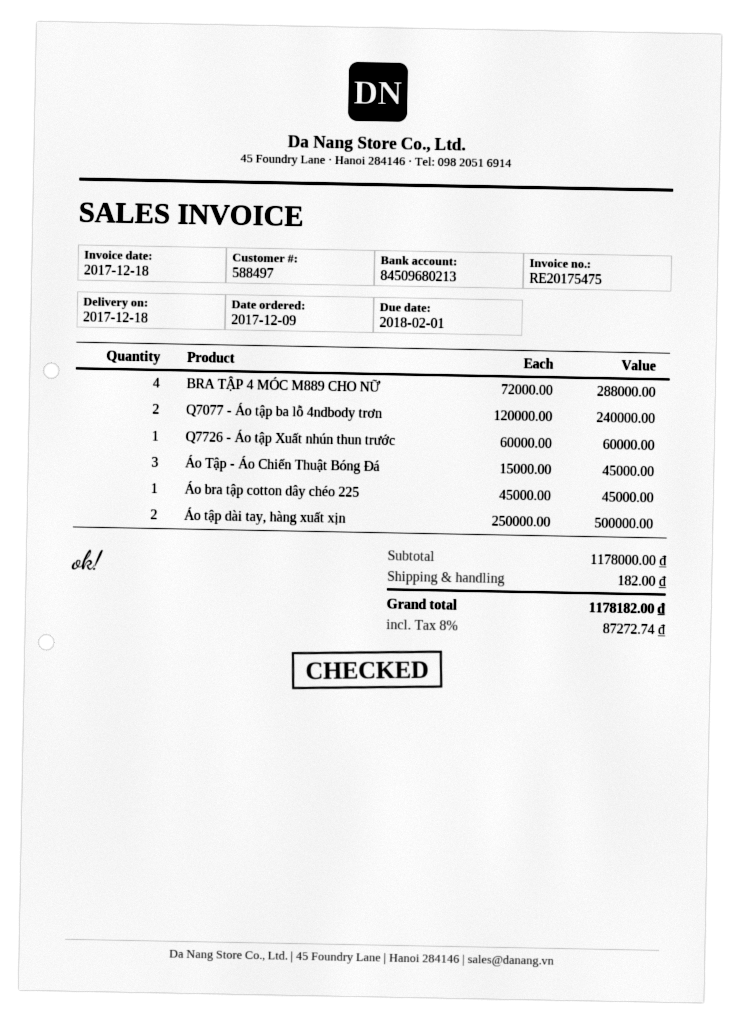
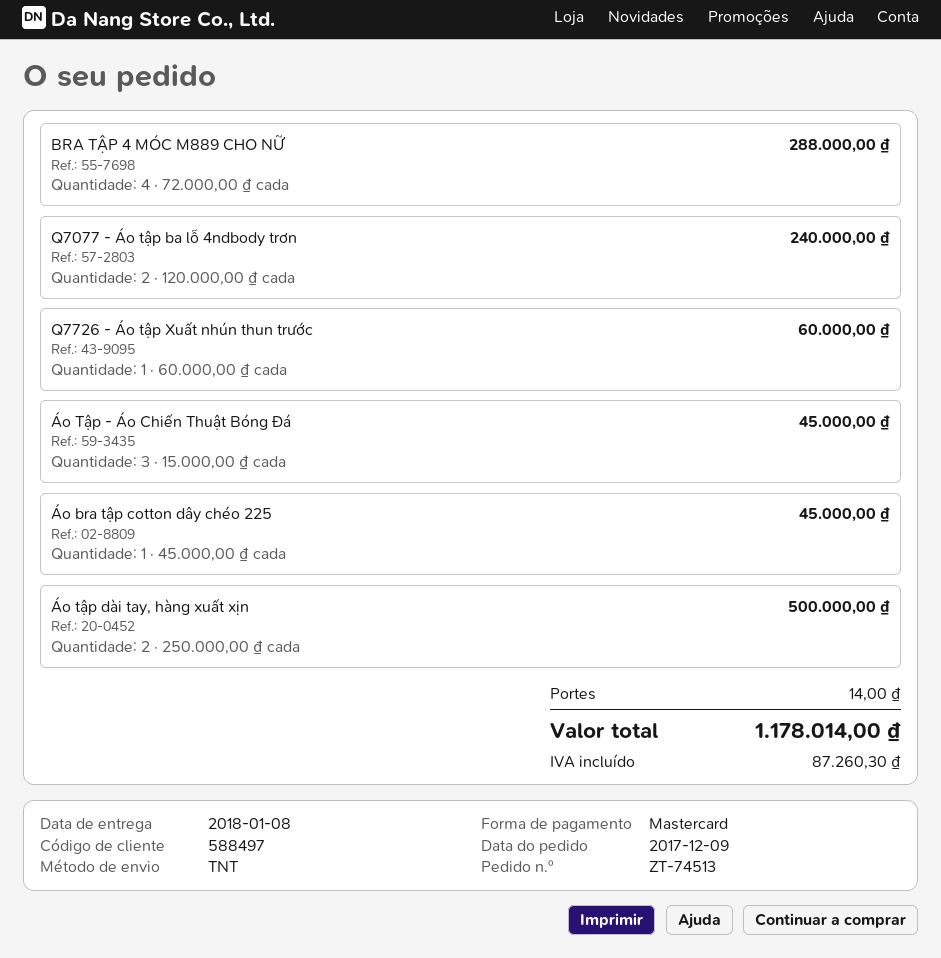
delivery date: 2017-12-18 -> 2018-01-08
shipping: 182.00 -> 14.00
tax: 87272.74 -> 87260.30
total: 1178182.00 -> 1178014.00

